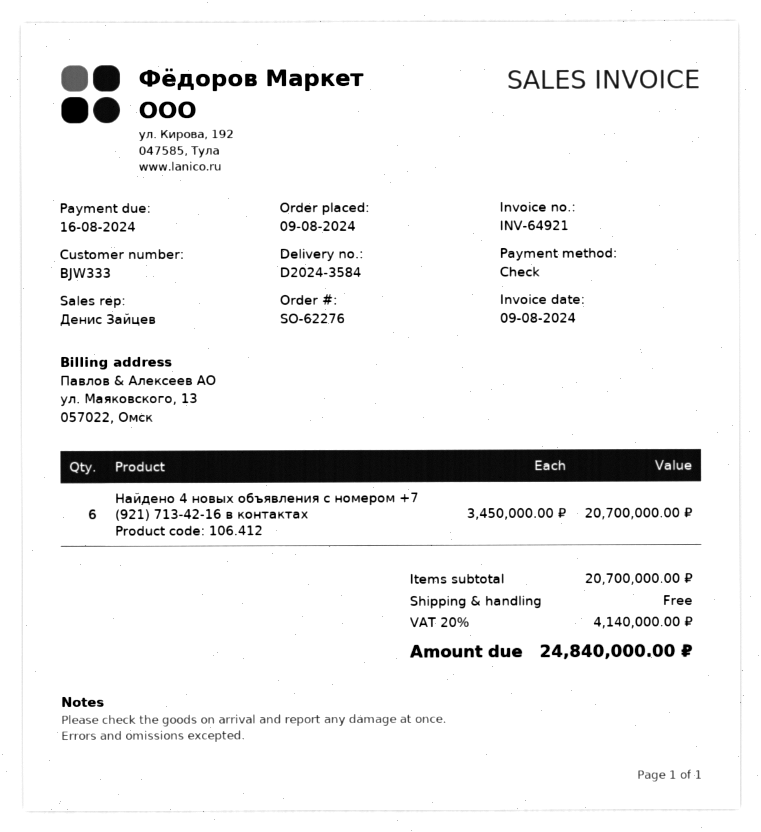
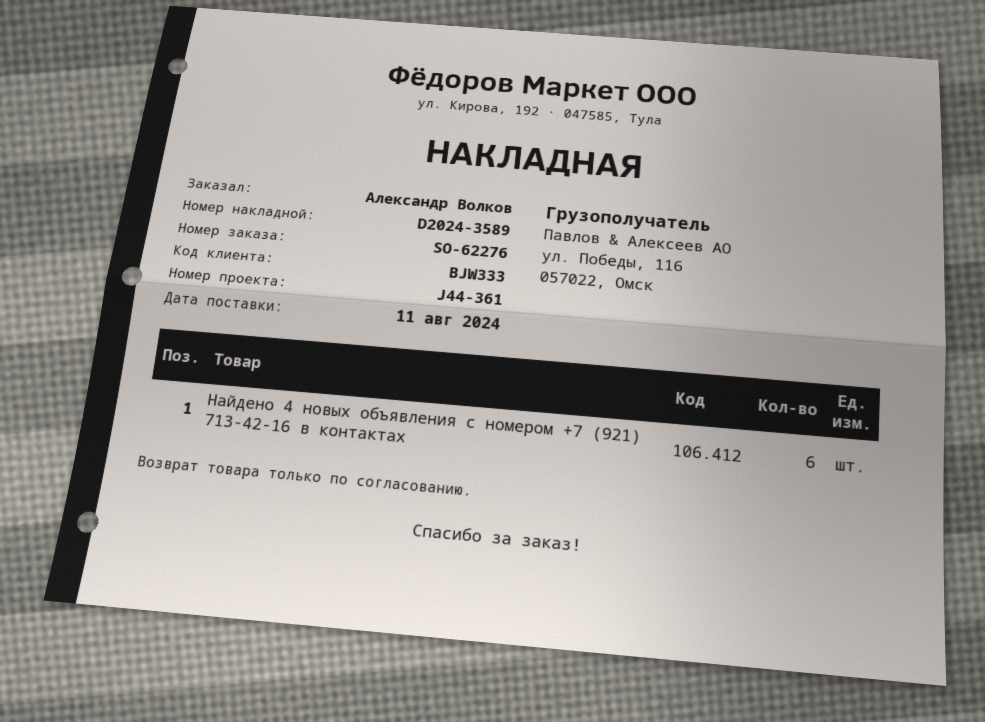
delivery note number: D2024-3584 -> D2024-3589

